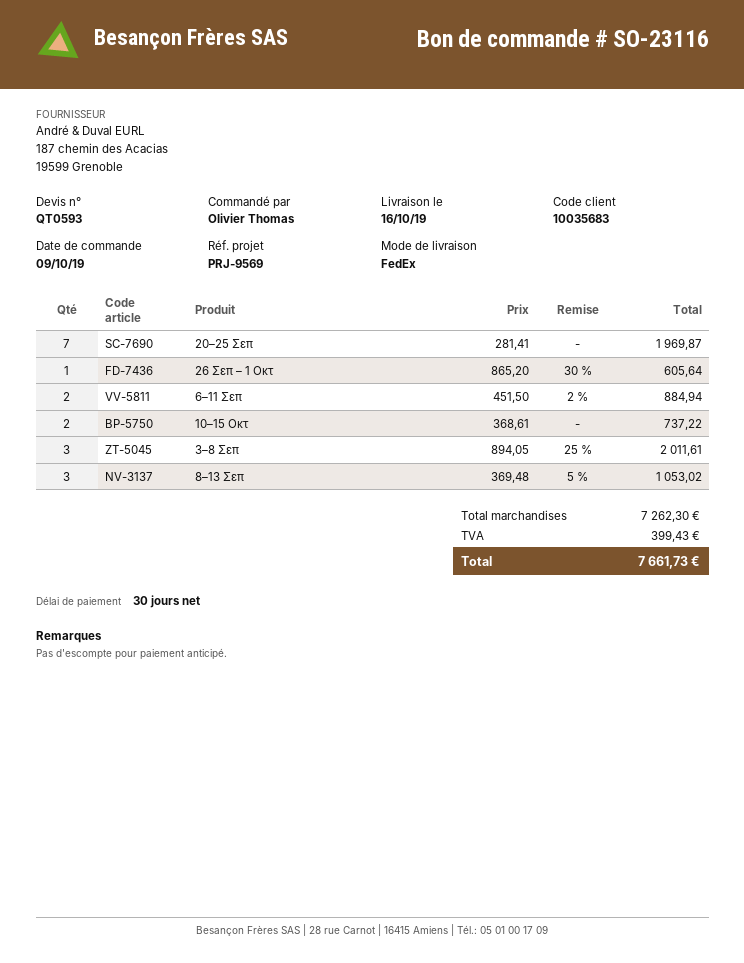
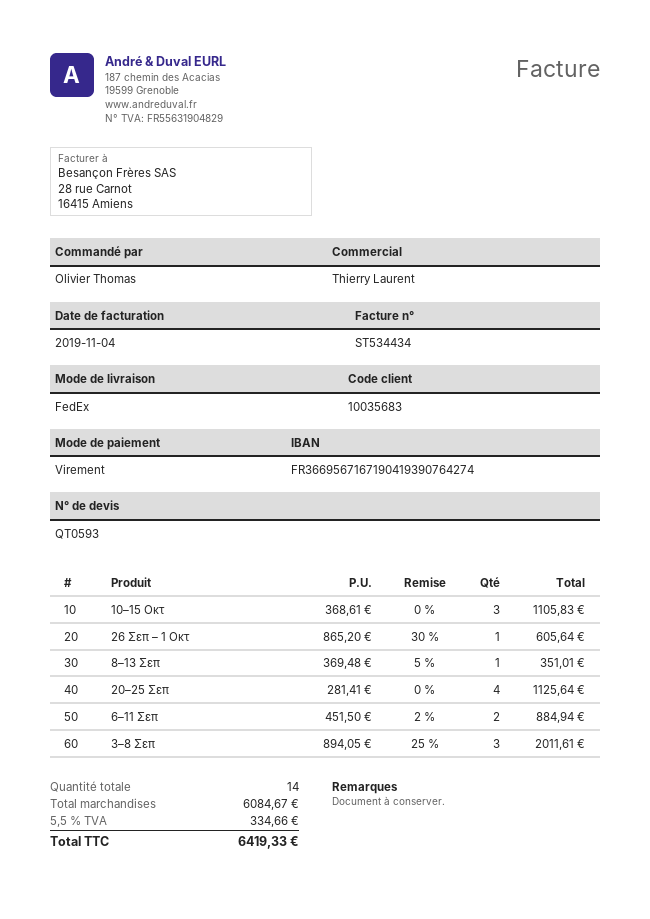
20–25 Σεπ: 7 x 281.41 = 1969.87 -> 4 x 281.41 = 1125.64
10–15 Οκτ: 2 x 368.61 = 737.22 -> 3 x 368.61 = 1105.83
8–13 Σεπ: 3 x 369.48 - 5% = 1053.02 -> 1 x 369.48 - 5% = 351.01
subtotal: 7262.30 -> 6084.67
tax: 399.43 -> 334.66
total: 7661.73 -> 6419.33

